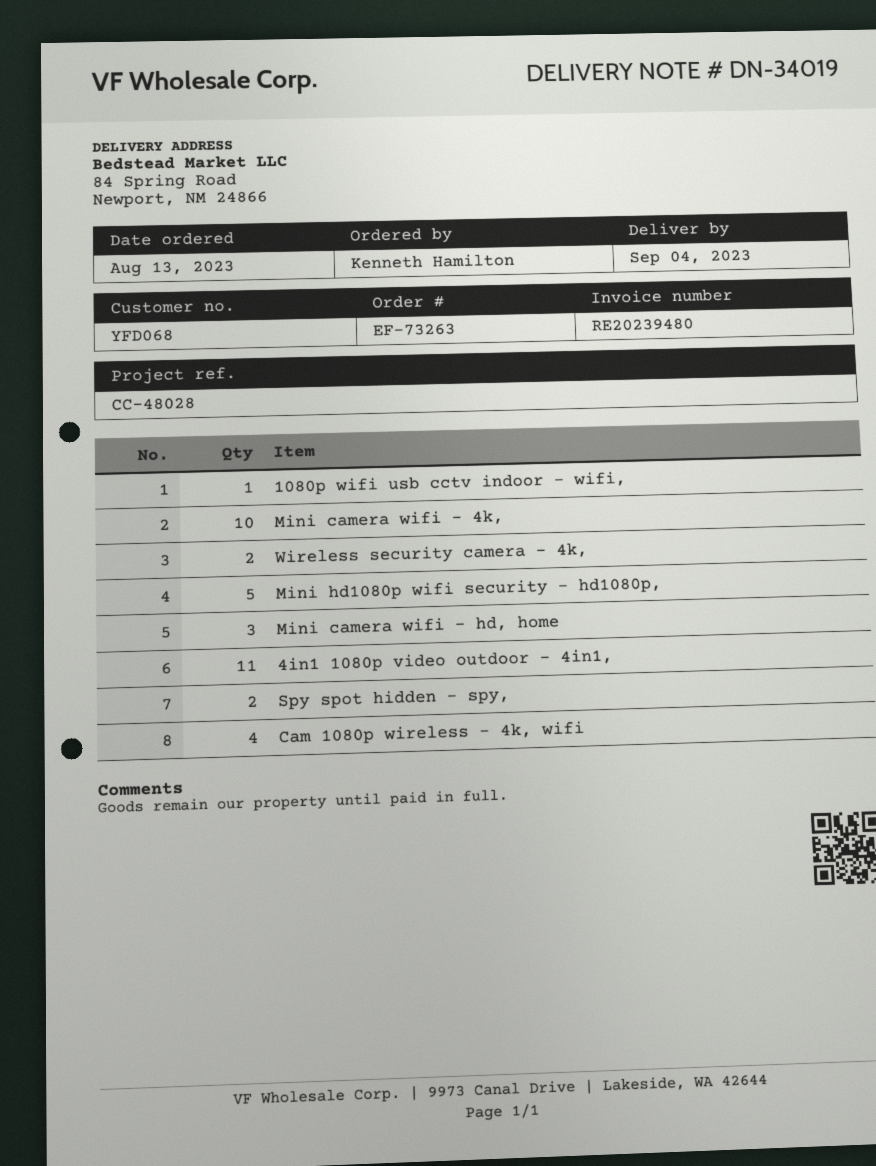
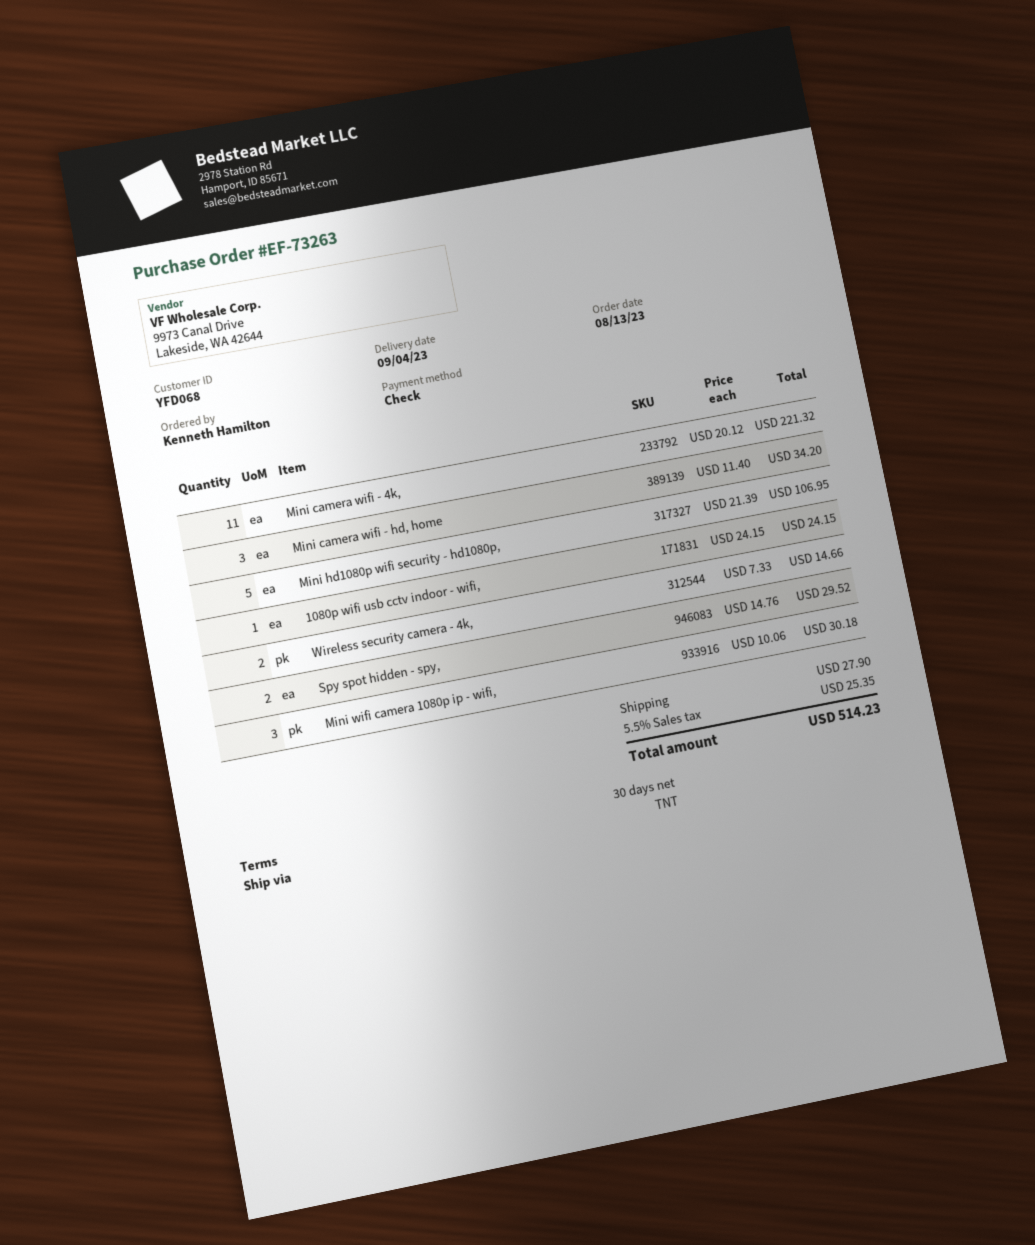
Mini camera wifi - 4k,: 10 -> 11
4in1 1080p video outdoor - 4in1,: 11 -> none
Cam 1080p wireless - 4k, wifi: 4 -> none
Mini wifi camera 1080p ip - wifi,: none -> 3

